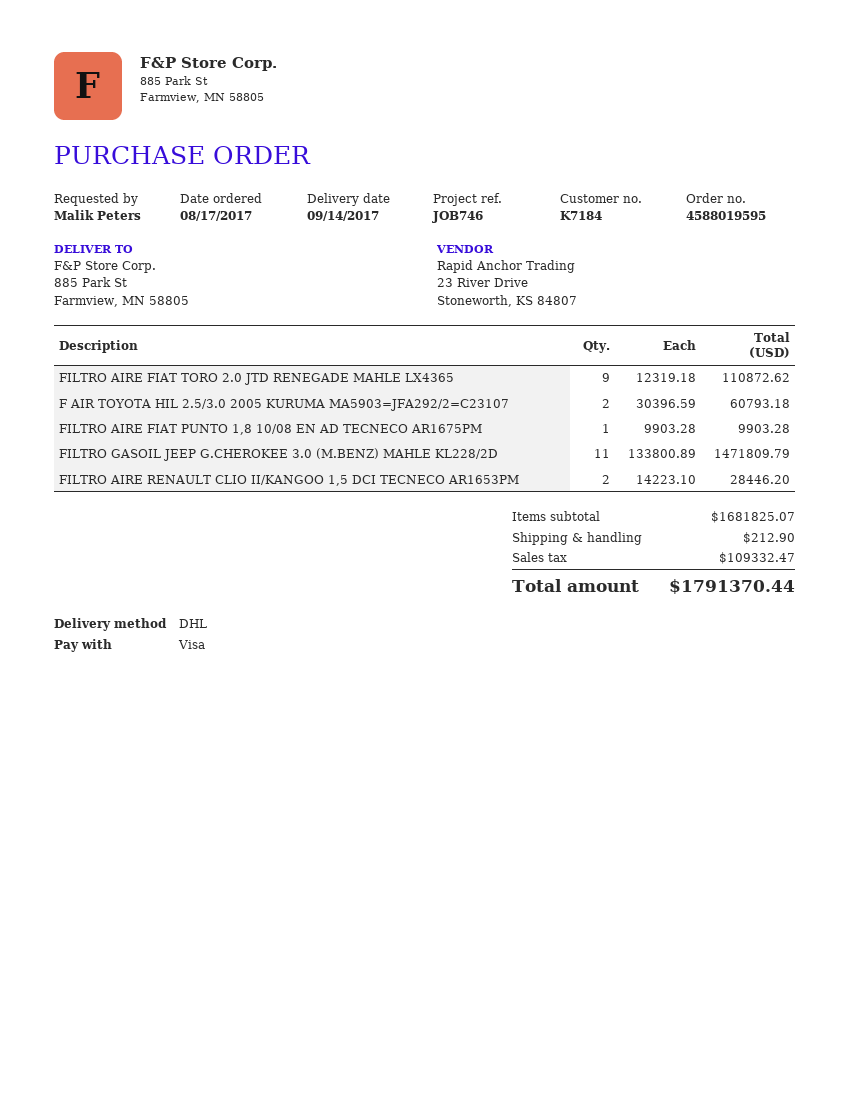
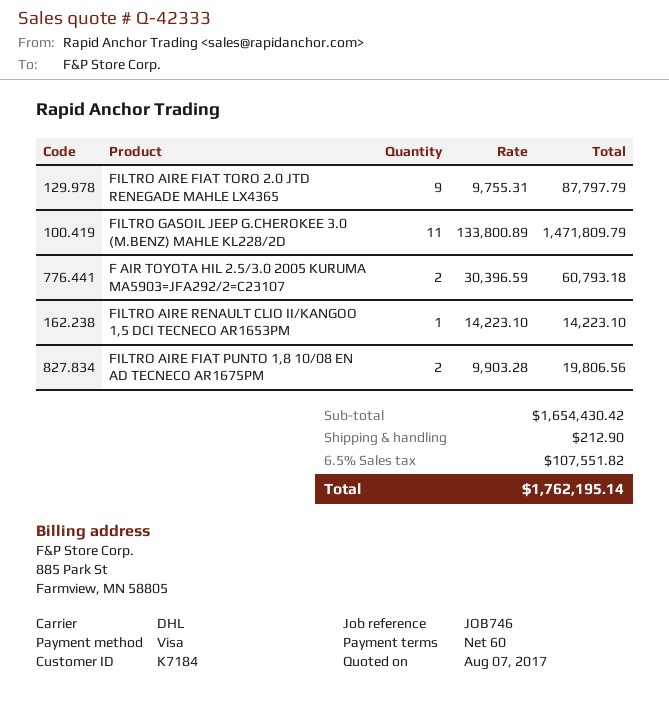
FILTRO AIRE FIAT TORO 2.0 JTD RENEGADE MAHLE LX4365: 9 x 12319.18 = 110872.62 -> 9 x 9755.31 = 87797.79
FILTRO AIRE FIAT PUNTO 1,8 10/08 EN AD TECNECO AR1675PM: 1 x 9903.28 = 9903.28 -> 2 x 9903.28 = 19806.56
FILTRO AIRE RENAULT CLIO II/KANGOO 1,5 DCI TECNECO AR1653PM: 2 x 14223.10 = 28446.20 -> 1 x 14223.10 = 14223.10
subtotal: 1681825.07 -> 1654430.42
tax: 109332.47 -> 107551.82
total: 1791370.44 -> 1762195.14

